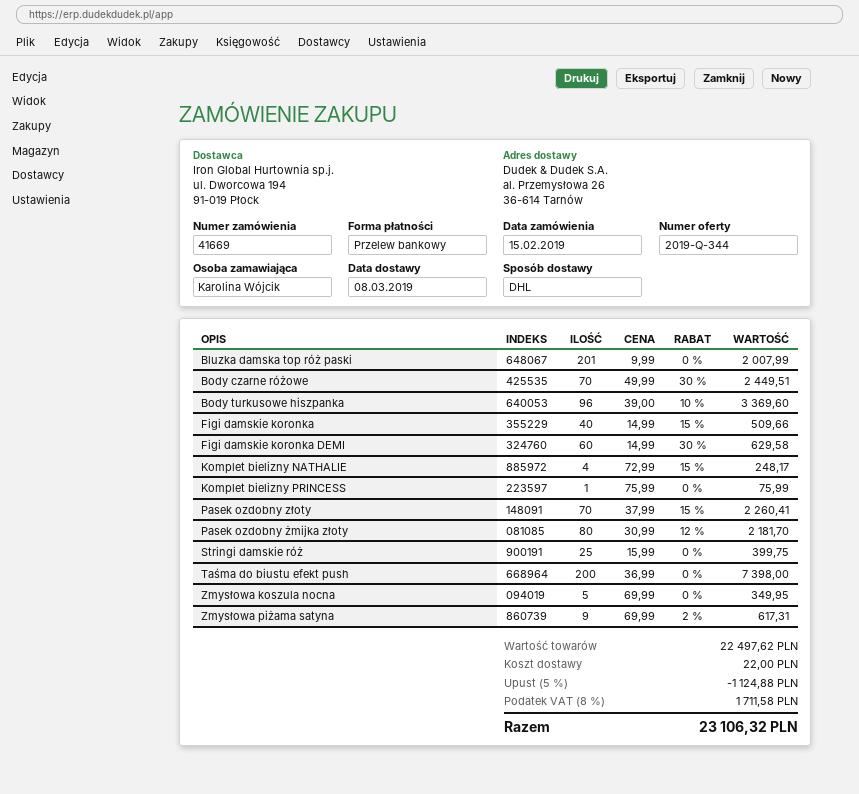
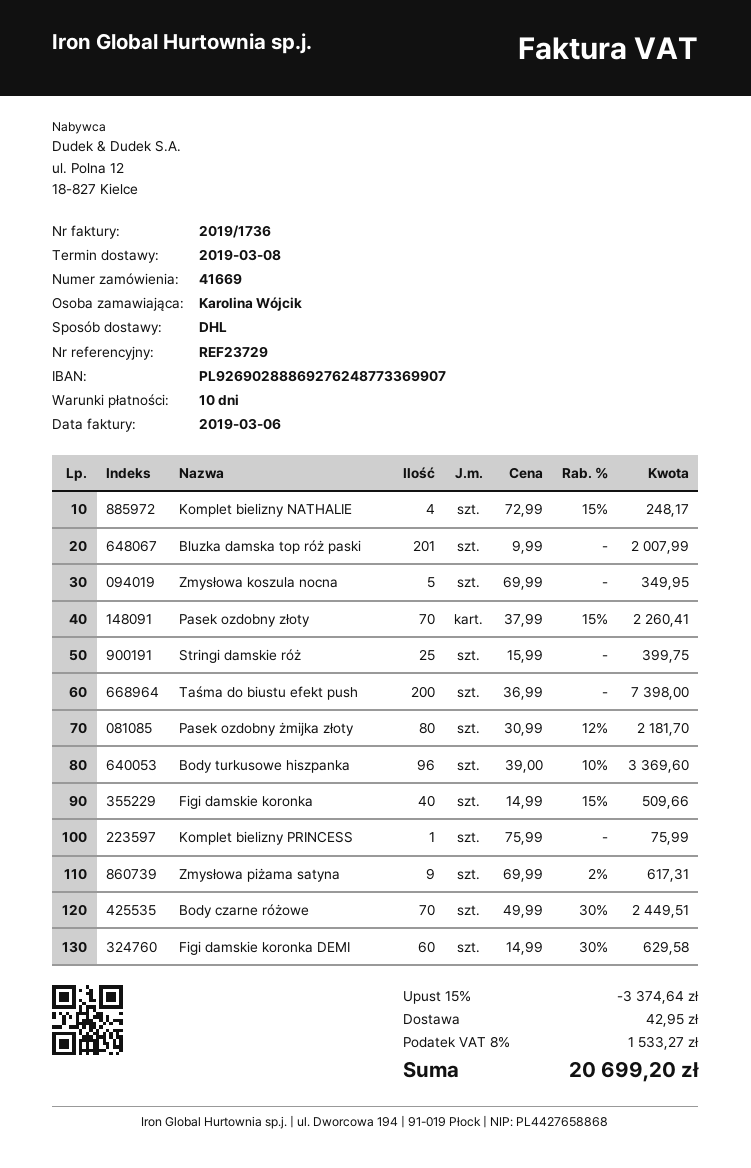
discount: 5% = 1124.88 -> 15% = 3374.64
shipping: 22.00 -> 42.95
tax: 8% = 1711.58 -> 8% = 1533.27
total: 23106.32 -> 20699.20

